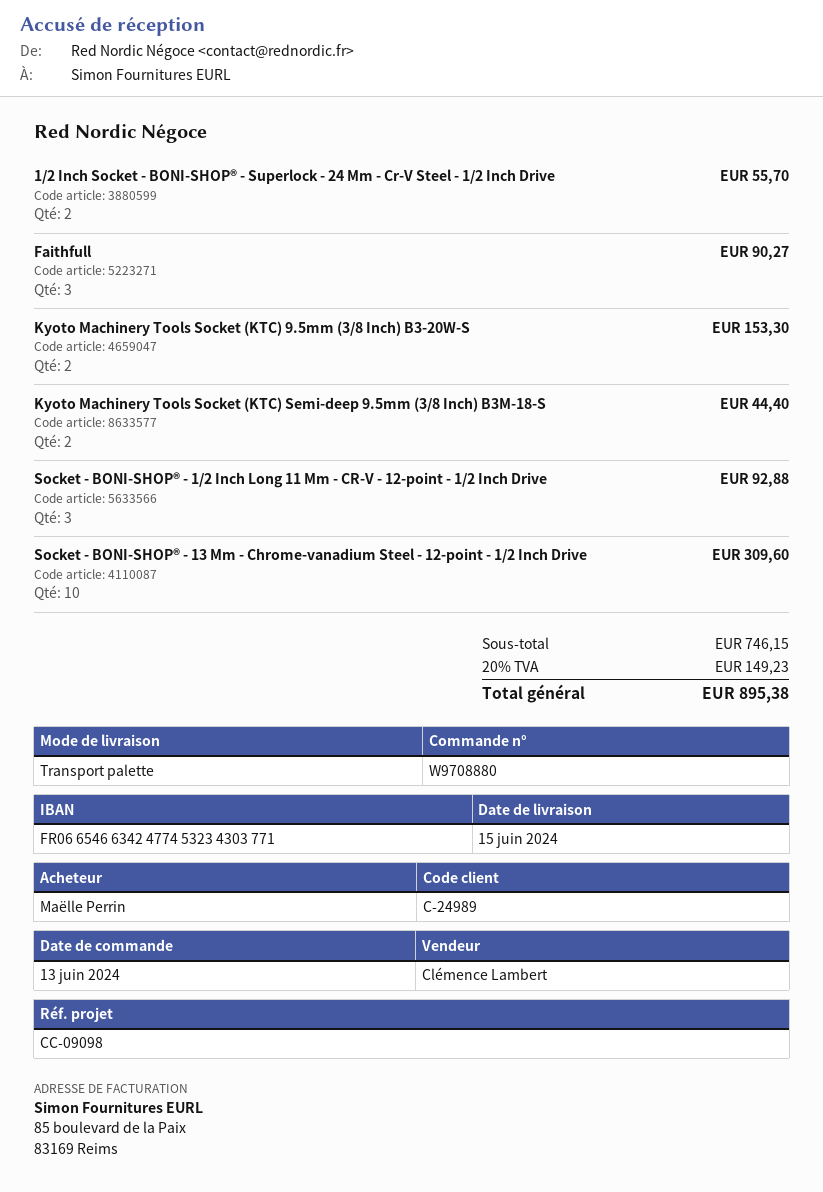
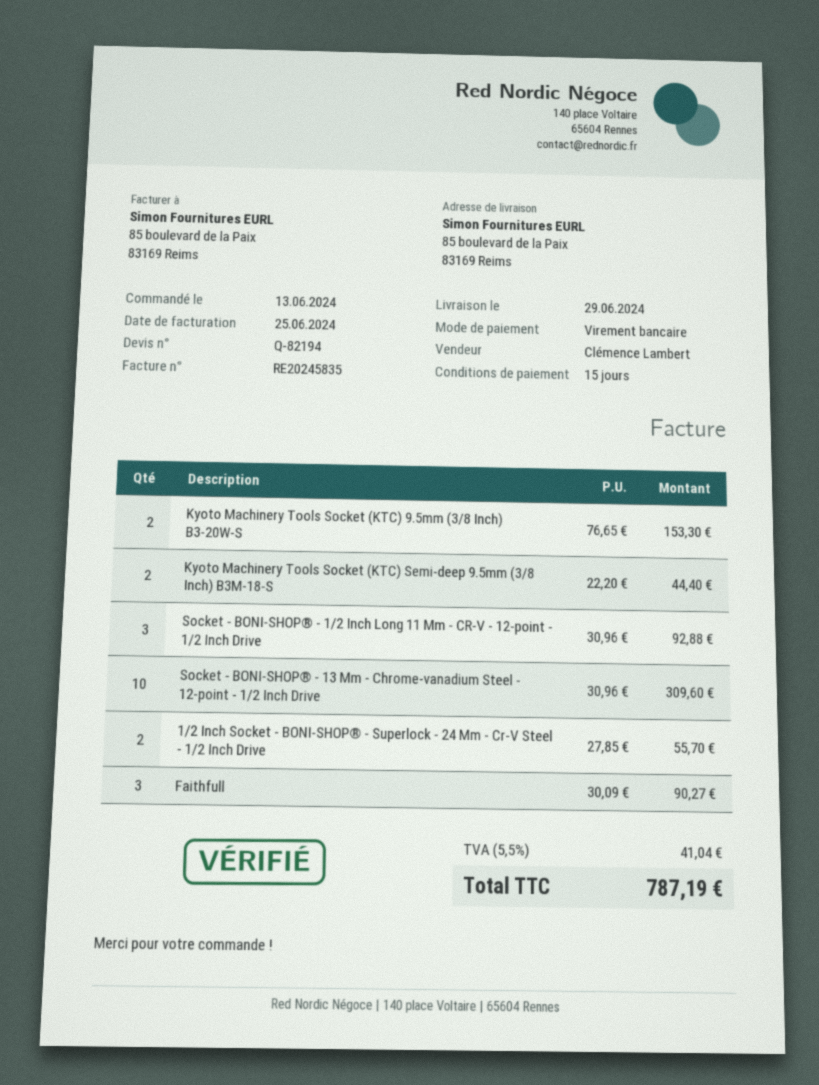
delivery date: 2024-06-15 -> 2024-06-29
tax: 20% = 149.23 -> 5.5% = 41.04
total: 895.38 -> 787.19

